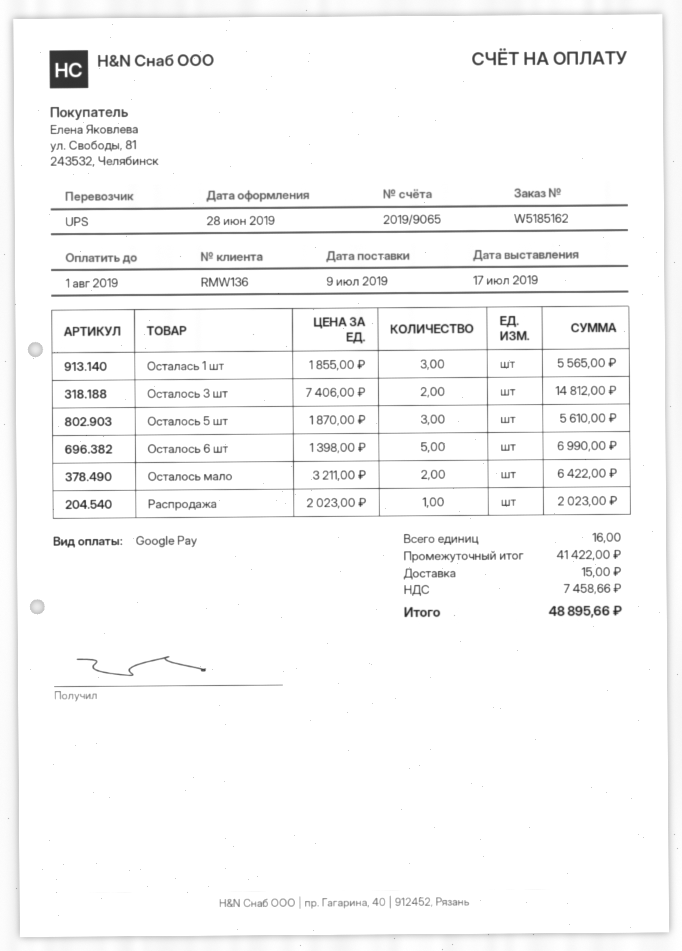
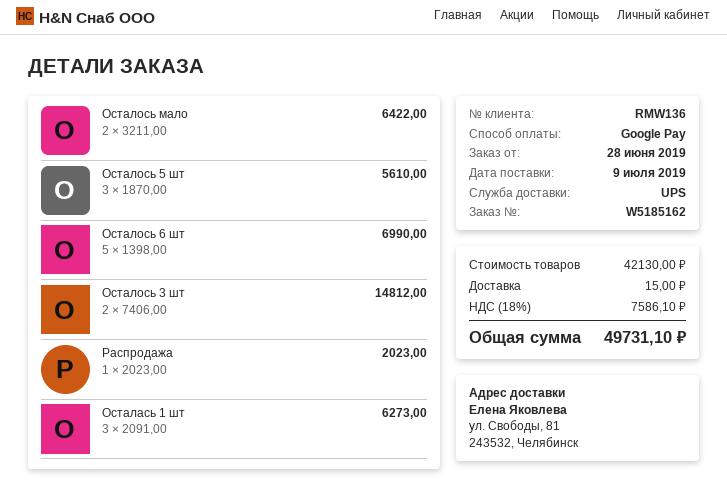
Осталась 1 шт: 3 x 1855.00 = 5565.00 -> 3 x 2091.00 = 6273.00
subtotal: 41422.00 -> 42130.00
tax: 7458.66 -> 7586.10
total: 48895.66 -> 49731.10

